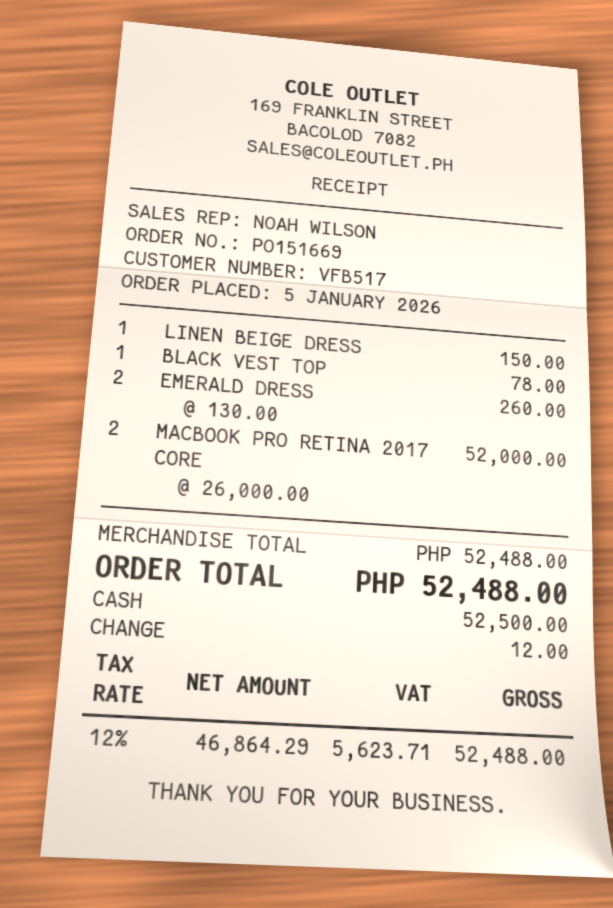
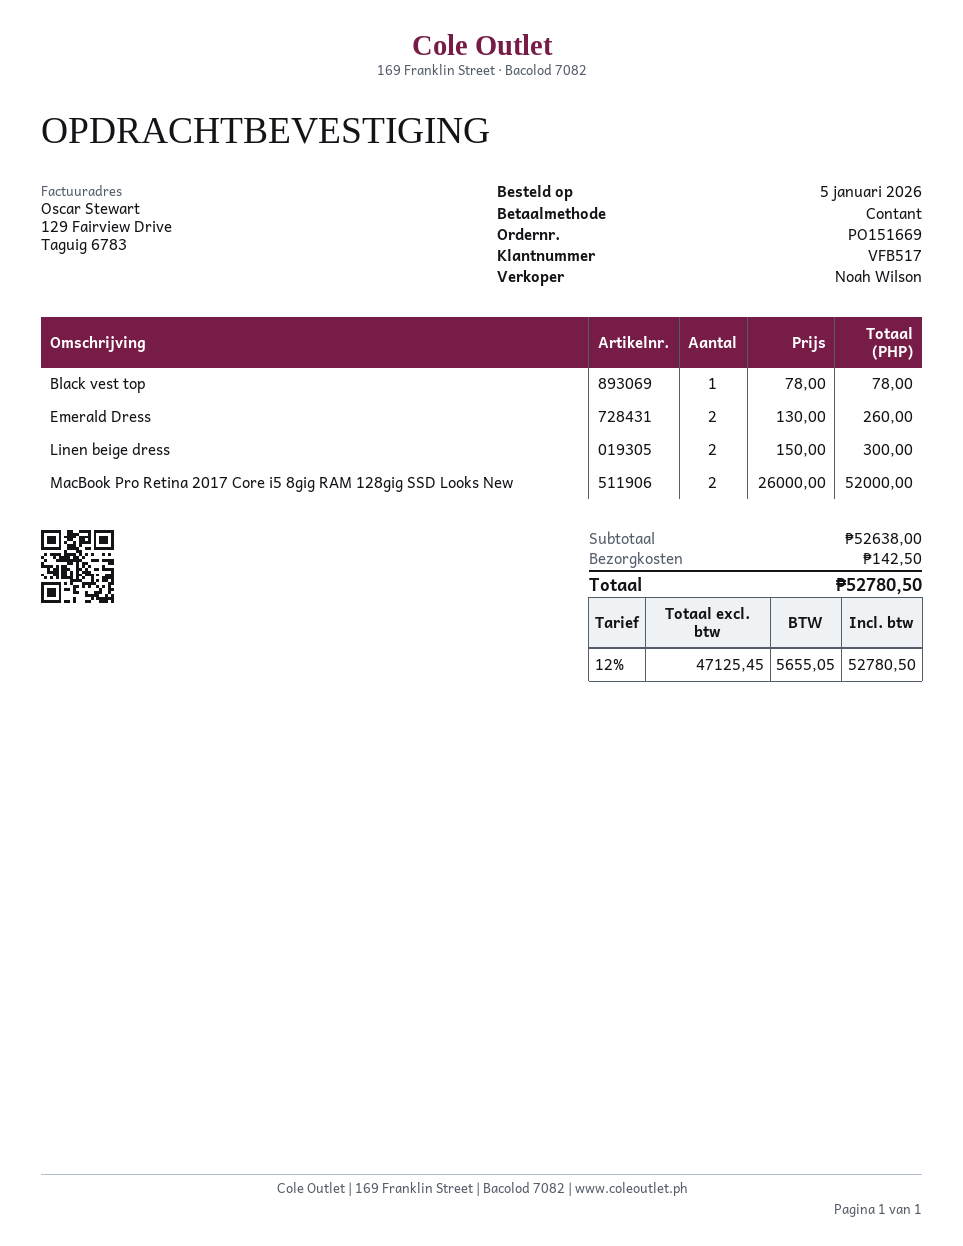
LINEN BEIGE DRESS: 1 x 150.00 = 150.00 -> 2 x 150.00 = 300.00
subtotal: 52488.00 -> 52638.00
shipping: none -> 142.50
net: 46864.29 -> 47125.45
tax: 12% = 5623.71 -> 12% = 5655.05
total: 52488.00 -> 52780.50

